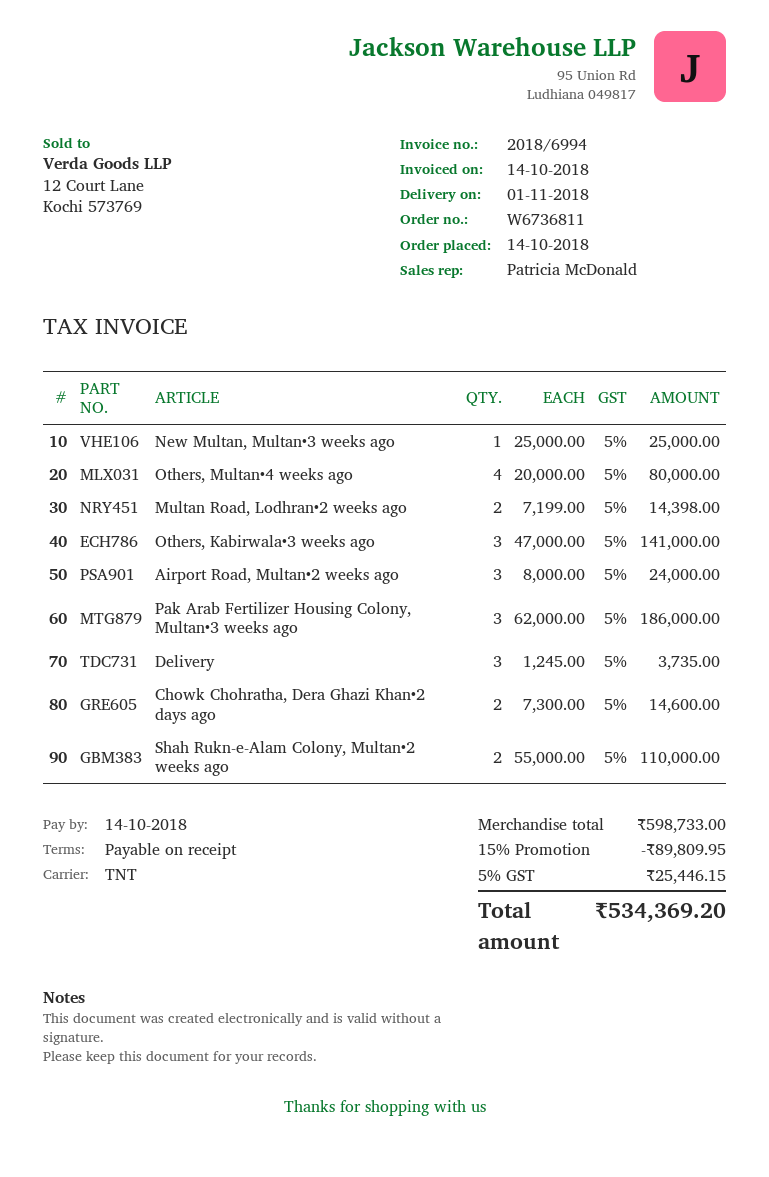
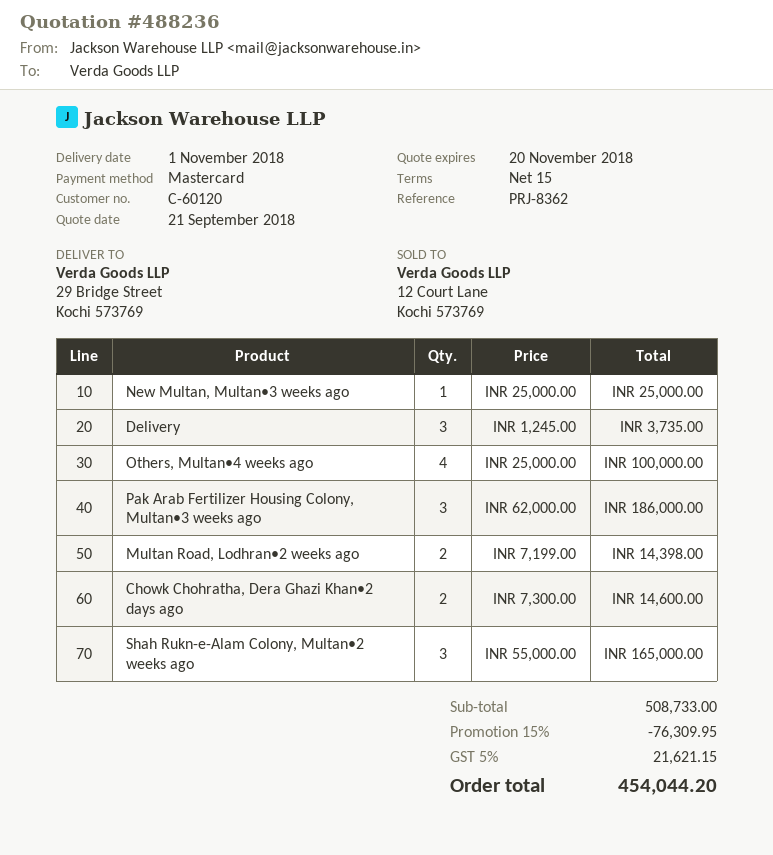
payment terms: on receipt -> 15 days
Others, Multan•4 weeks ago: 4 x 20000.00 = 80000.00 -> 4 x 25000.00 = 100000.00
Others, Kabirwala•3 weeks ago: 3 x 47000.00 = 141000.00 -> none
Airport Road, Multan•2 weeks ago: 3 x 8000.00 = 24000.00 -> none
Shah Rukn-e-Alam Colony, Multan•2 weeks ago: 2 x 55000.00 = 110000.00 -> 3 x 55000.00 = 165000.00
subtotal: 598733.00 -> 508733.00
discount: 15% = 89809.95 -> 15% = 76309.95
tax: 5% = 25446.15 -> 5% = 21621.15
total: 534369.20 -> 454044.20

